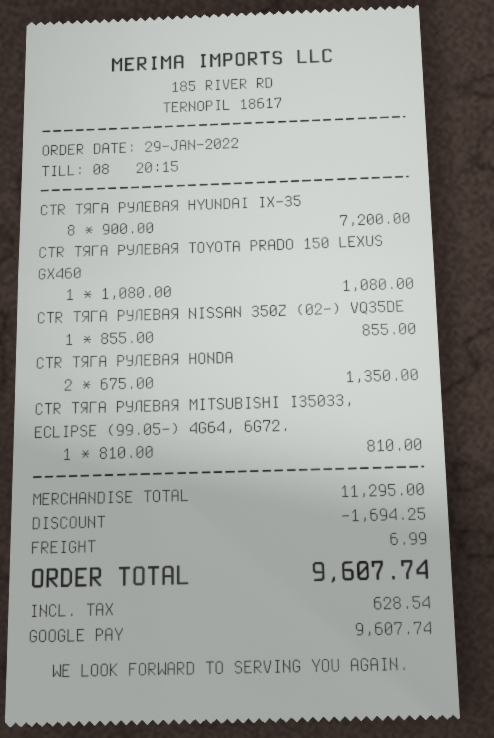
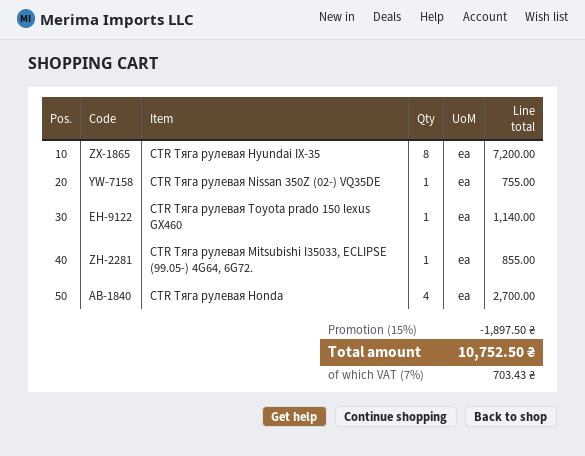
CTR ТЯГА РУЛЕВАЯ TOYOTA PRADO 150 LEXUS GX460: 1 for 1080.00 -> 1 for 1140.00
CTR ТЯГА РУЛЕВАЯ NISSAN 350Z (02-) VQ35DE: 1 for 855.00 -> 1 for 755.00
CTR ТЯГА РУЛЕВАЯ HONDA: 2 for 1350.00 -> 4 for 2700.00
CTR ТЯГА РУЛЕВАЯ MITSUBISHI I35033, ECLIPSE (99.05-) 4G64, 6G72.: 1 for 810.00 -> 1 for 855.00
discount: 1694.25 -> 1897.50
shipping: 6.99 -> none
tax: 628.54 -> 703.43
total: 9607.74 -> 10752.50

